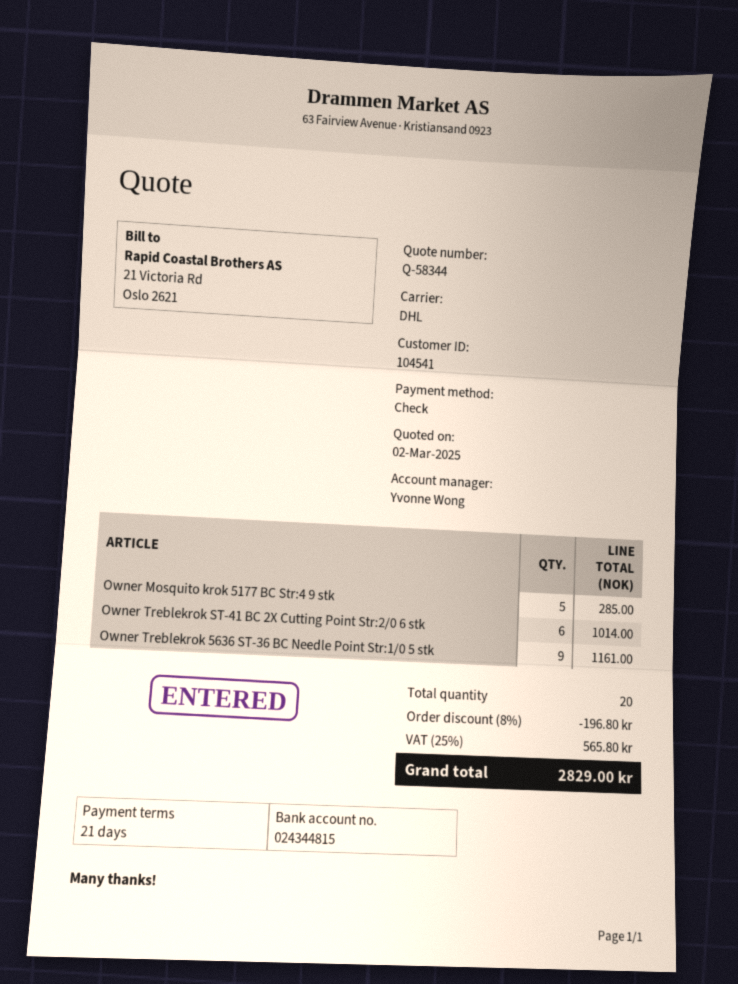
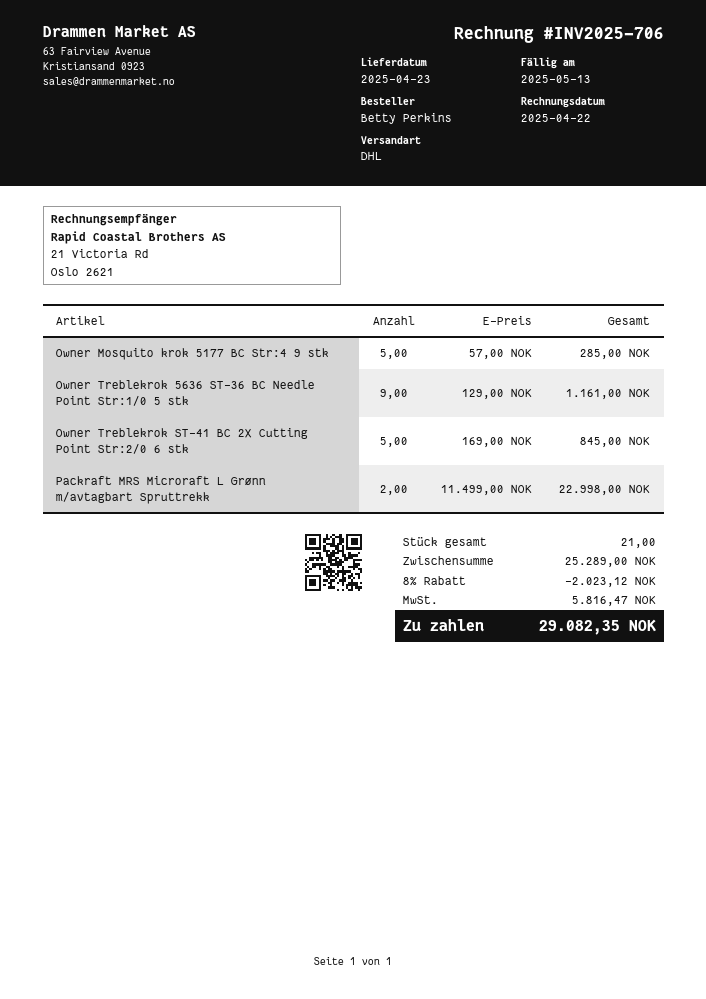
Owner Treblekrok ST-41 BC 2X Cutting Point Str:2/0 6 stk: 6 for 1014.00 -> 5 for 845.00
Packraft MRS Microraft L Grønn m/avtagbart Spruttrekk: none -> 2 for 22998.00
total quantity: 20 -> 21
discount: 8% = 196.80 -> 8% = 2023.12
tax: 565.80 -> 5816.47
total: 2829.00 -> 29082.35

